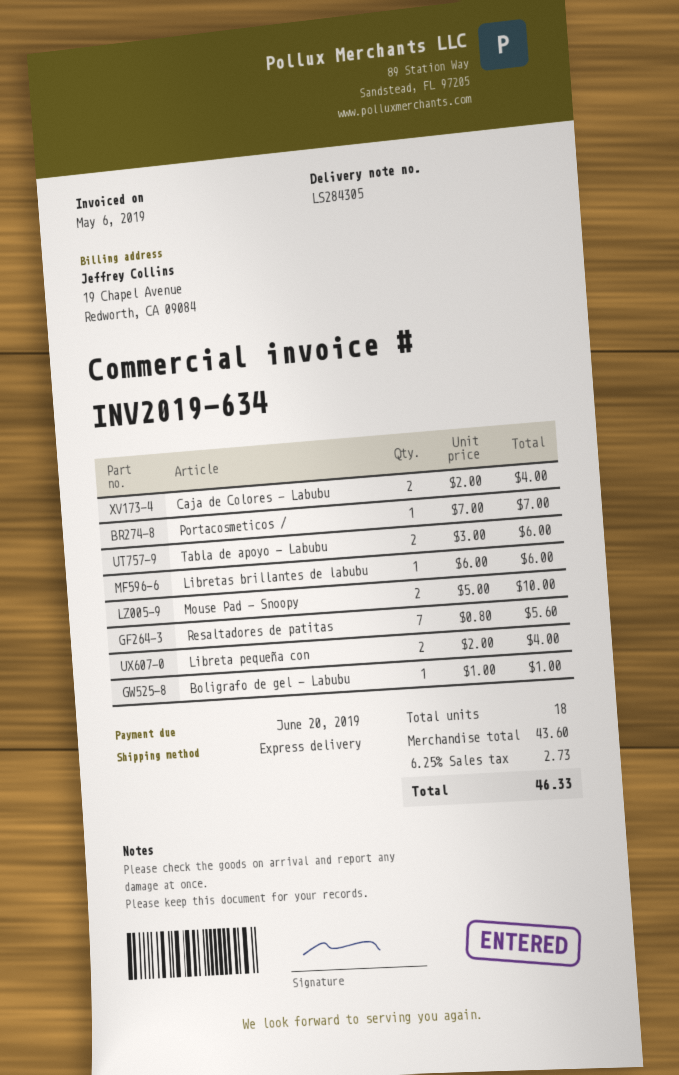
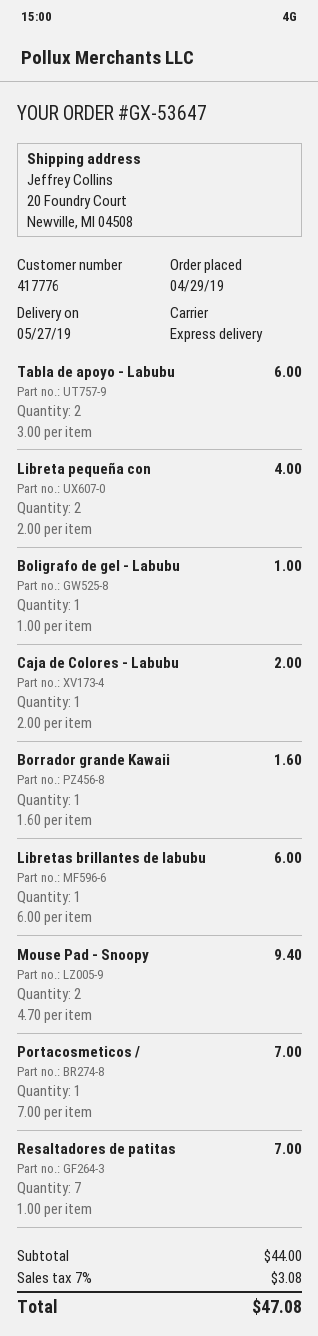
Caja de Colores - Labubu: 2 x 2.00 = 4.00 -> 1 x 2.00 = 2.00
Mouse Pad - Snoopy: 2 x 5.00 = 10.00 -> 2 x 4.70 = 9.40
Resaltadores de patitas: 7 x 0.80 = 5.60 -> 7 x 1.00 = 7.00
Borrador grande Kawaii: none -> 1 x 1.60 = 1.60
subtotal: 43.60 -> 44.00
tax: 6.25% = 2.73 -> 7% = 3.08
total: 46.33 -> 47.08

